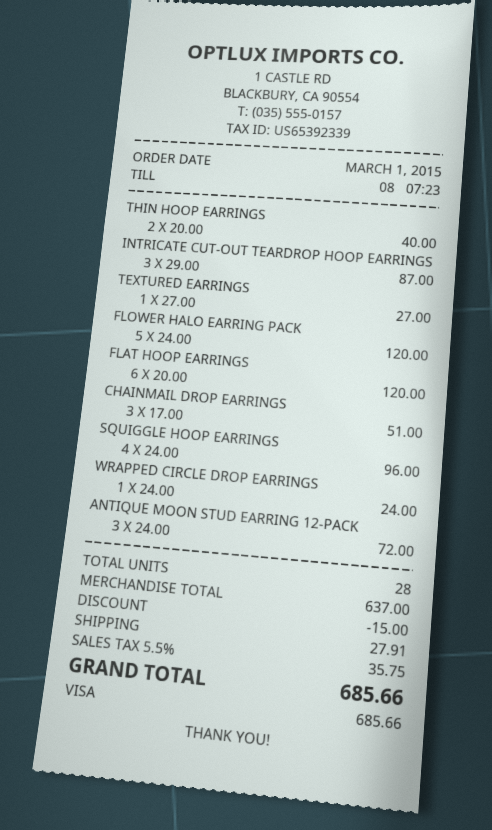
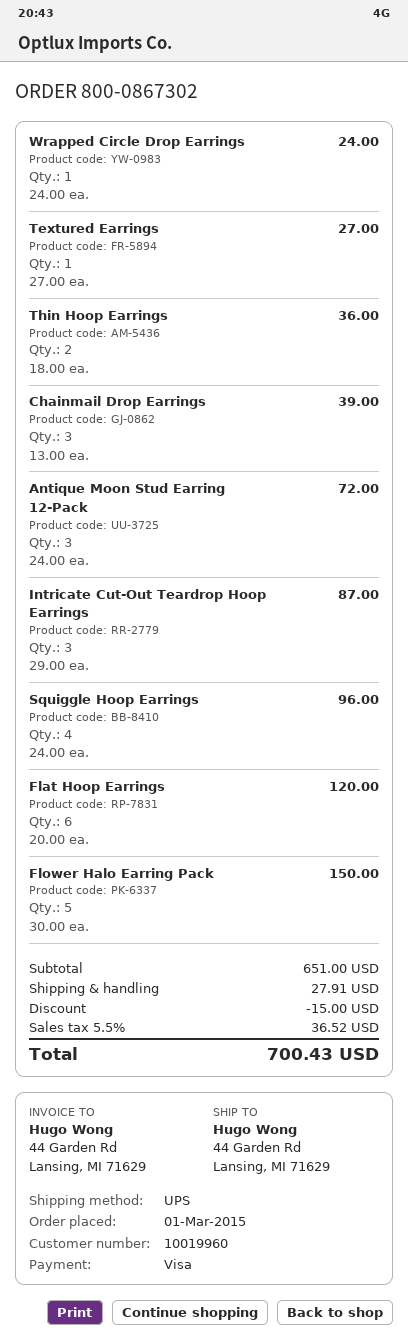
THIN HOOP EARRINGS: 2 x 20.00 = 40.00 -> 2 x 18.00 = 36.00
FLOWER HALO EARRING PACK: 5 x 24.00 = 120.00 -> 5 x 30.00 = 150.00
CHAINMAIL DROP EARRINGS: 3 x 17.00 = 51.00 -> 3 x 13.00 = 39.00
subtotal: 637.00 -> 651.00
tax: 5.5% = 35.75 -> 5.5% = 36.52
total: 685.66 -> 700.43

